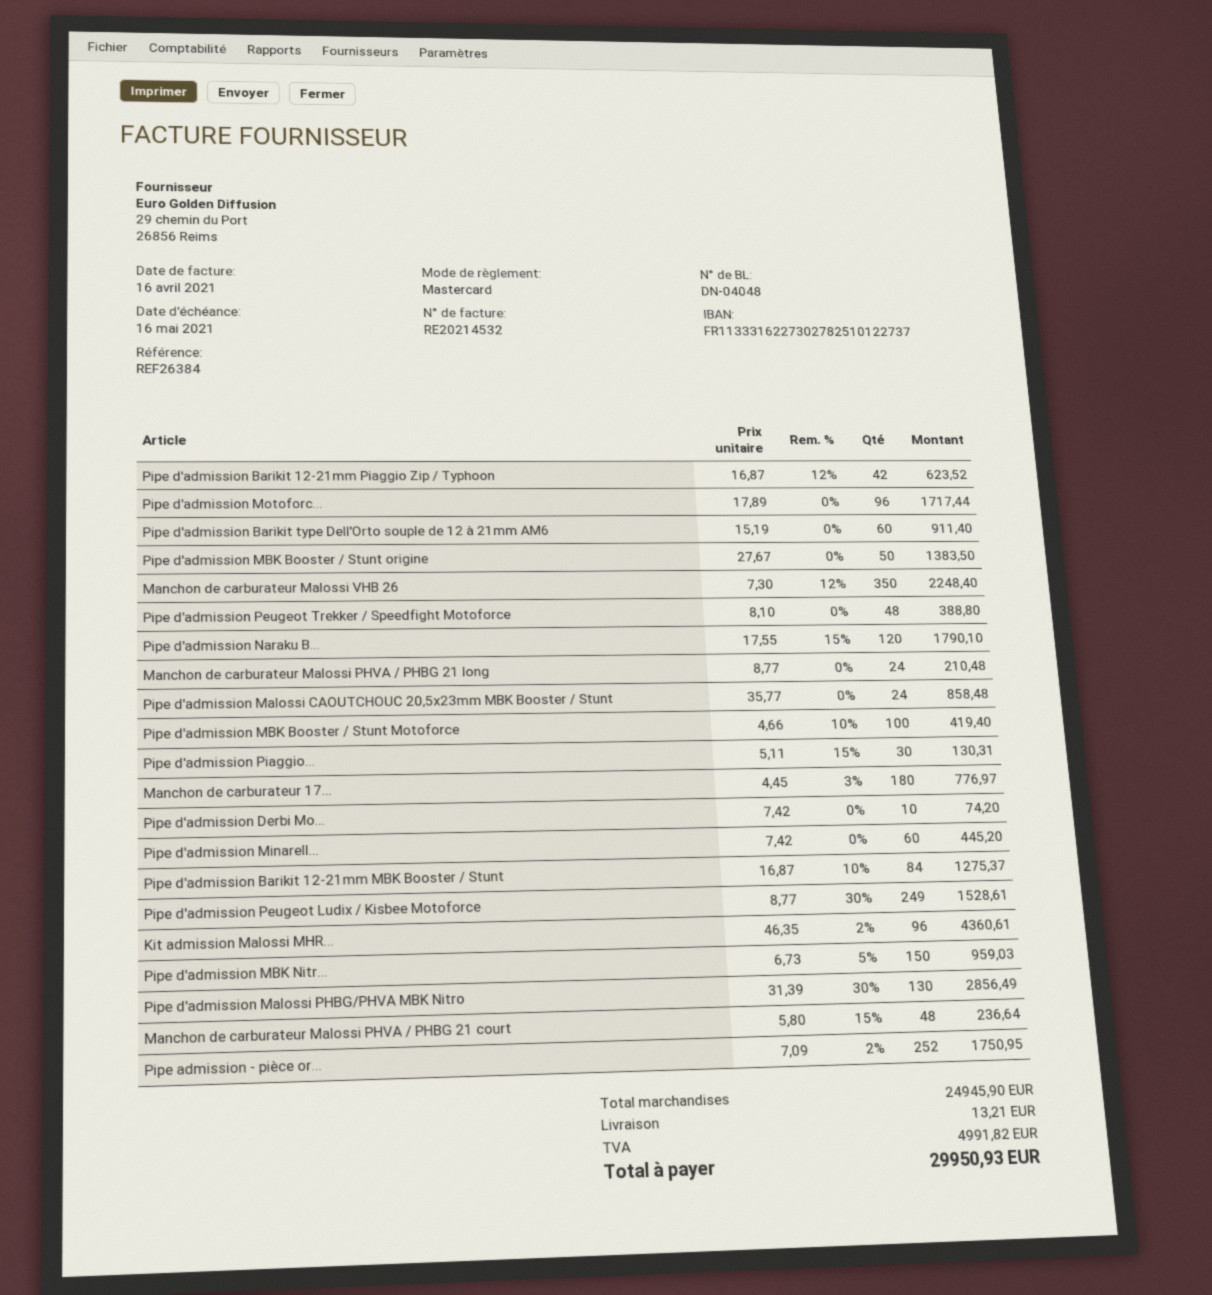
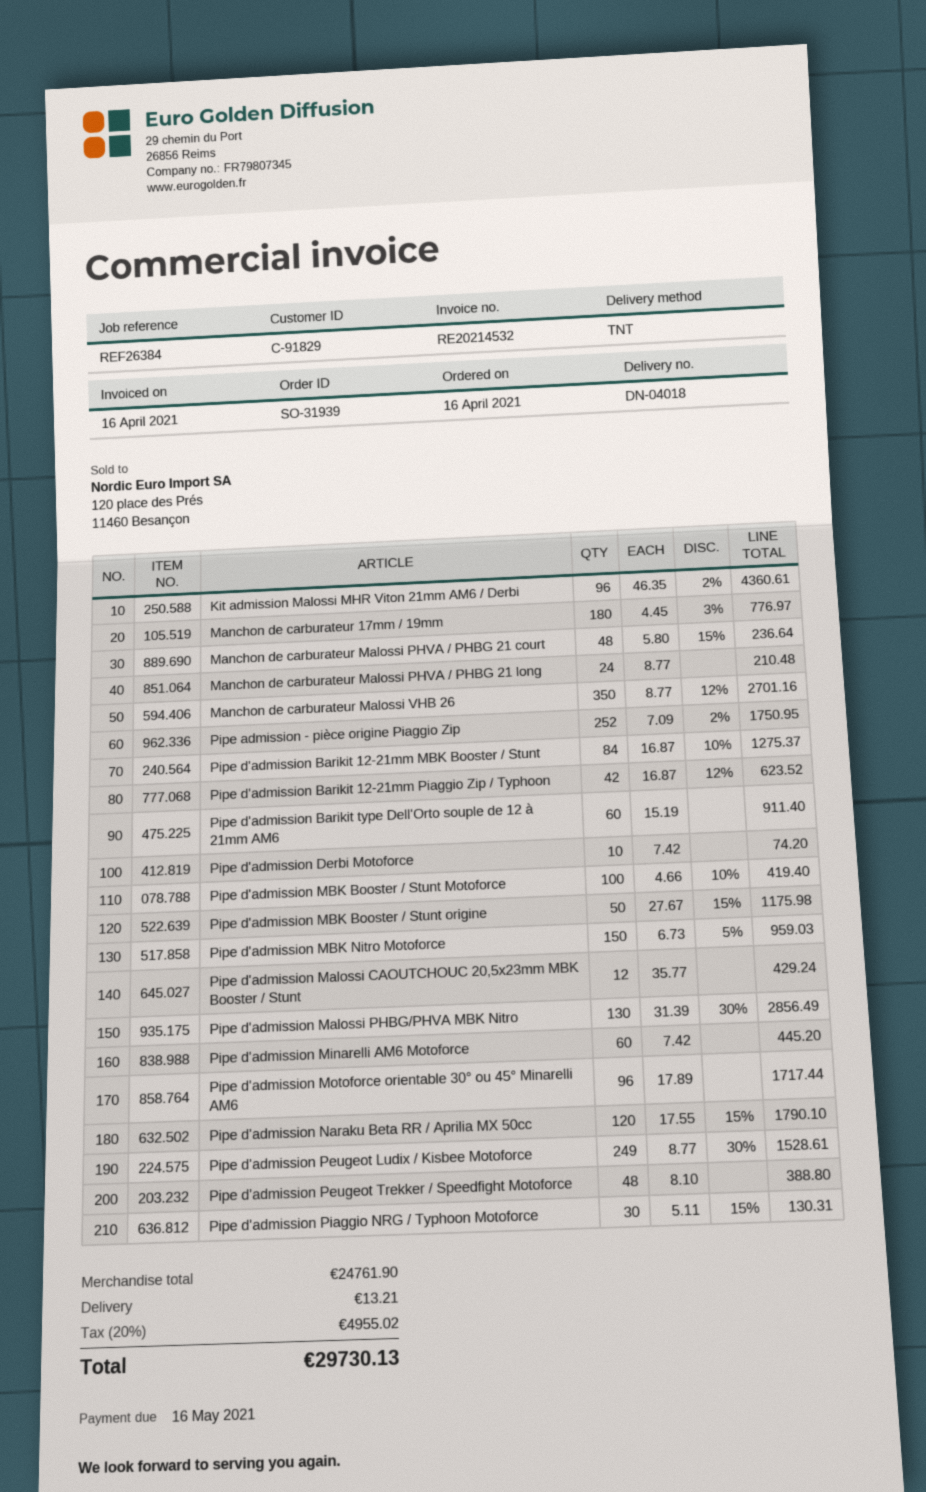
delivery note number: DN-04048 -> DN-04018
Pipe d'admission MBK Booster / Stunt origine: 50 x 27.67 = 1383.50 -> 50 x 27.67 - 15% = 1175.98
Manchon de carburateur Malossi VHB 26: 350 x 7.30 - 12% = 2248.40 -> 350 x 8.77 - 12% = 2701.16
Pipe d'admission Malossi CAOUTCHOUC 20,5x23mm MBK Booster / Stunt: 24 x 35.77 = 858.48 -> 12 x 35.77 = 429.24
subtotal: 24945.90 -> 24761.90
tax: 4991.82 -> 4955.02
total: 29950.93 -> 29730.13

